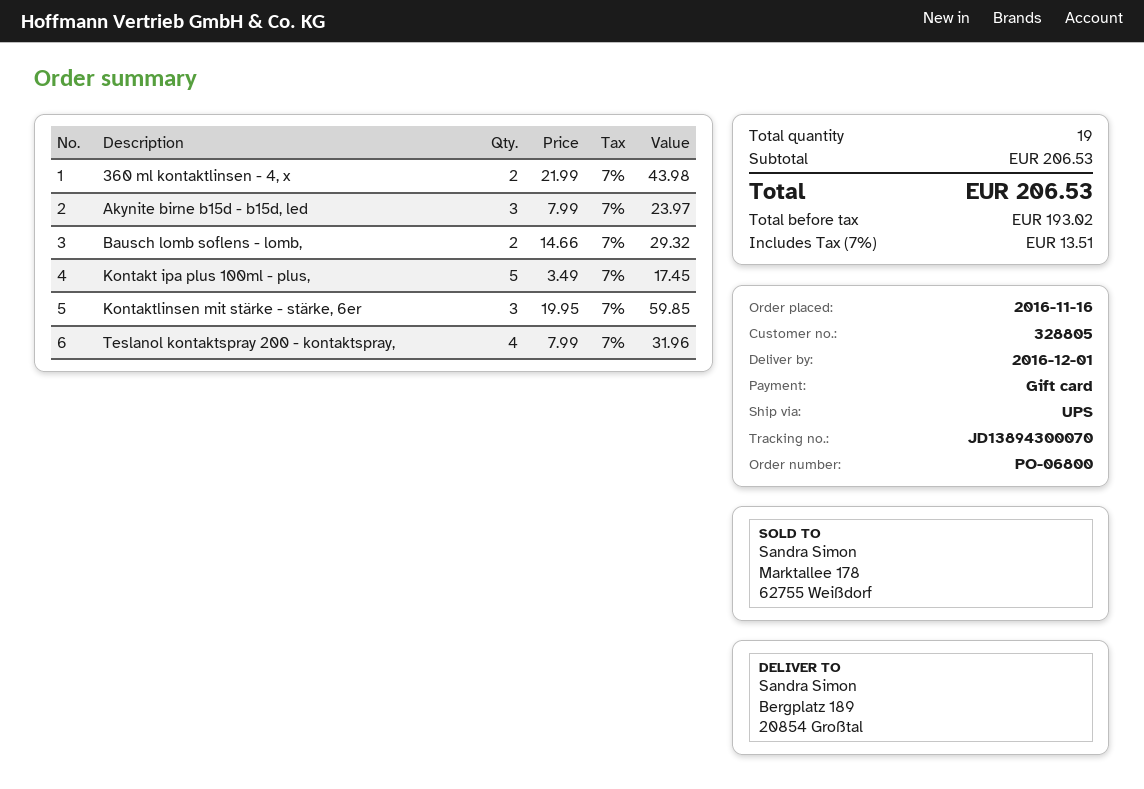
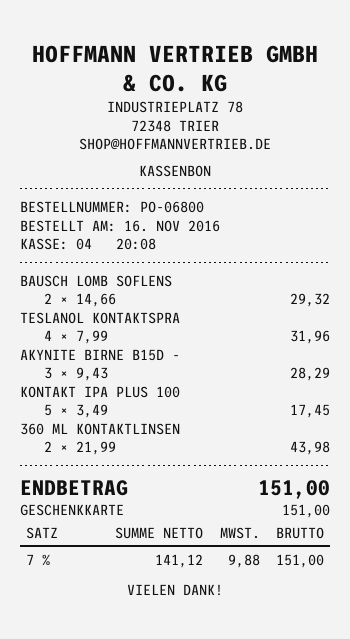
Akynite birne b15d - b15d, led: 3 x 7.99 = 23.97 -> 3 x 9.43 = 28.29
Kontaktlinsen mit stärke - stärke, 6er: 3 x 19.95 = 59.85 -> none
net: 193.02 -> 141.12
tax: 7% = 13.51 -> 7% = 9.88
total: 206.53 -> 151.00

